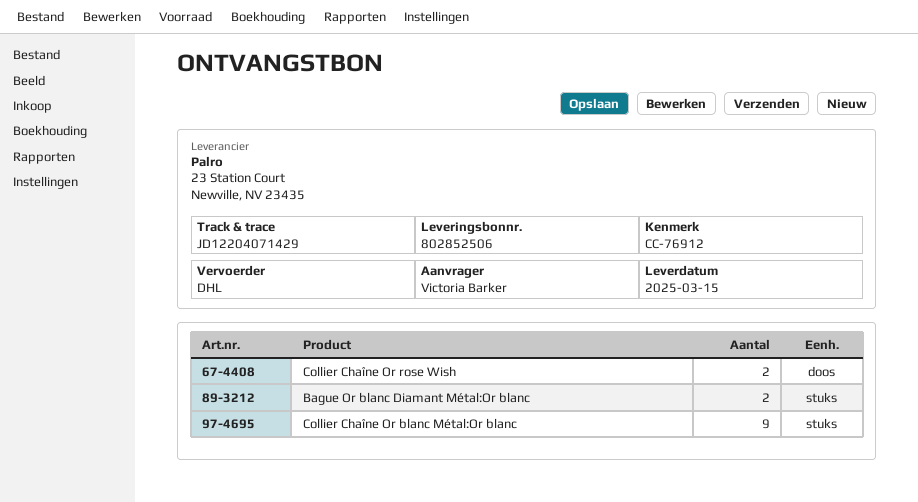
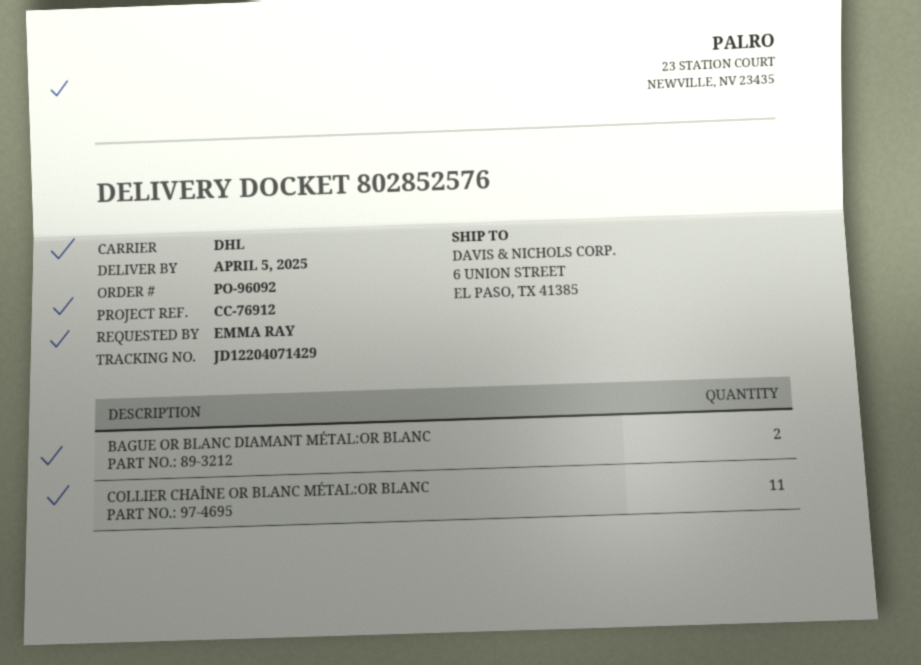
delivery note number: 802852506 -> 802852576
delivery date: 2025-03-15 -> 2025-04-05
ordered by: Victoria Barker -> EMMA RAY
Collier Chaîne Or rose Wish: 2 -> none
Collier Chaîne Or blanc Métal:Or blanc: 9 -> 11

